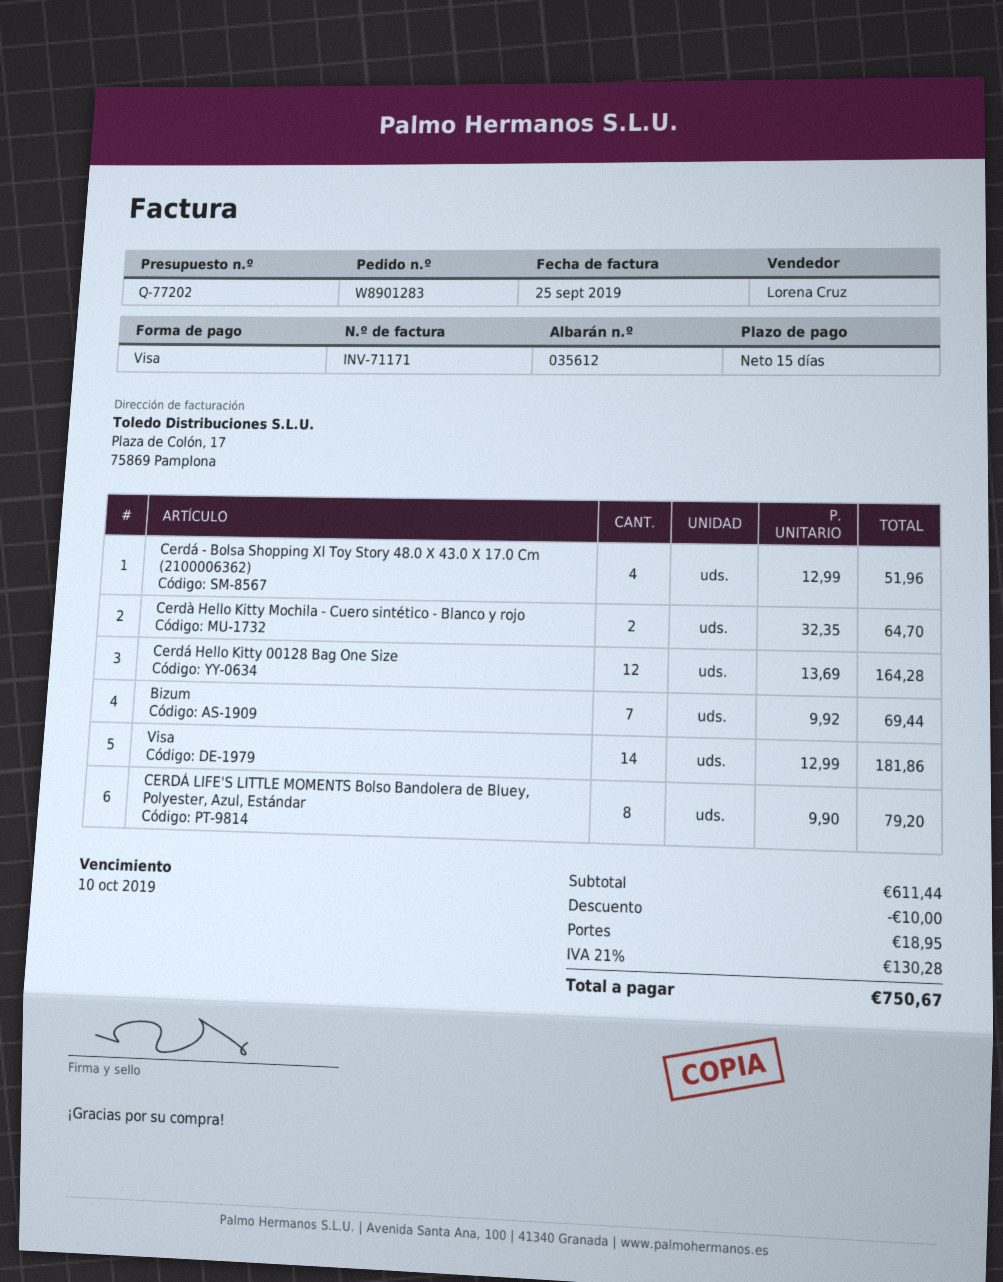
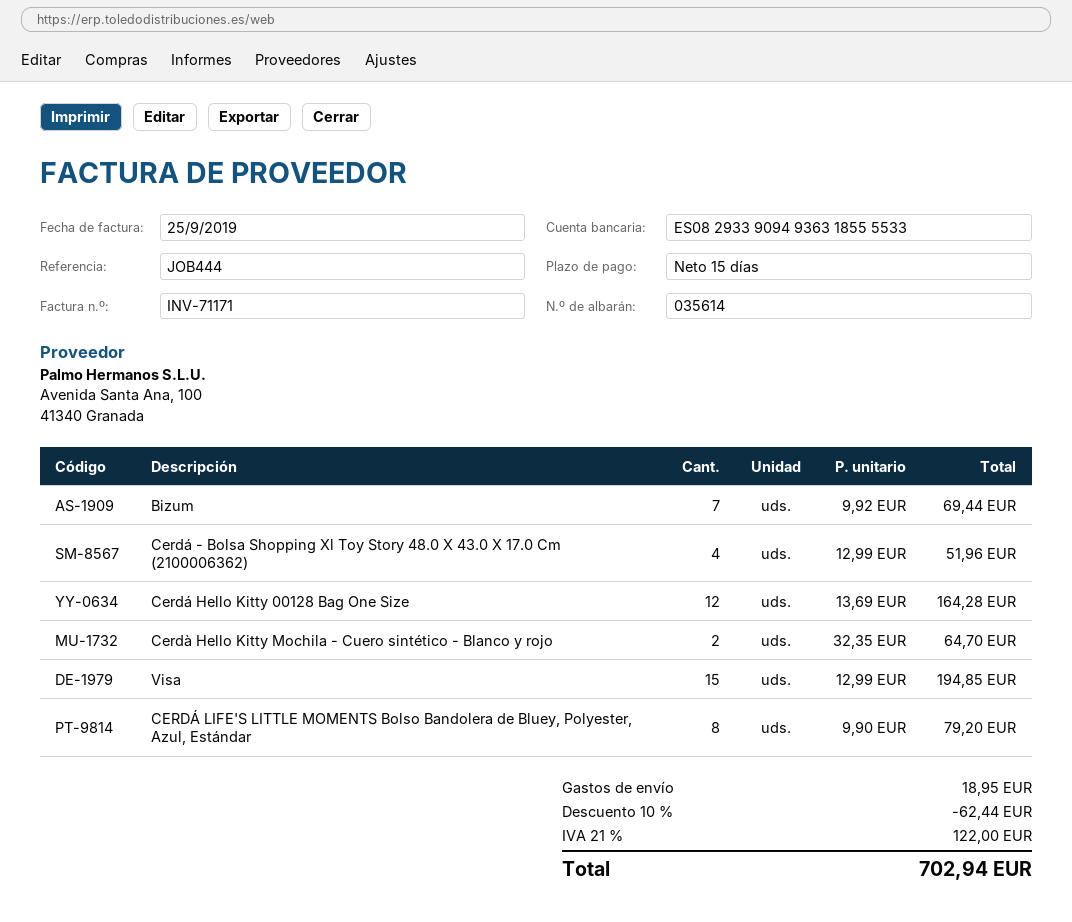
delivery note number: 035612 -> 035614
Visa: 14 x 12.99 = 181.86 -> 15 x 12.99 = 194.85
discount: 10.00 -> 62.44
tax: 21% = 130.28 -> 21% = 122.00
total: 750.67 -> 702.94

